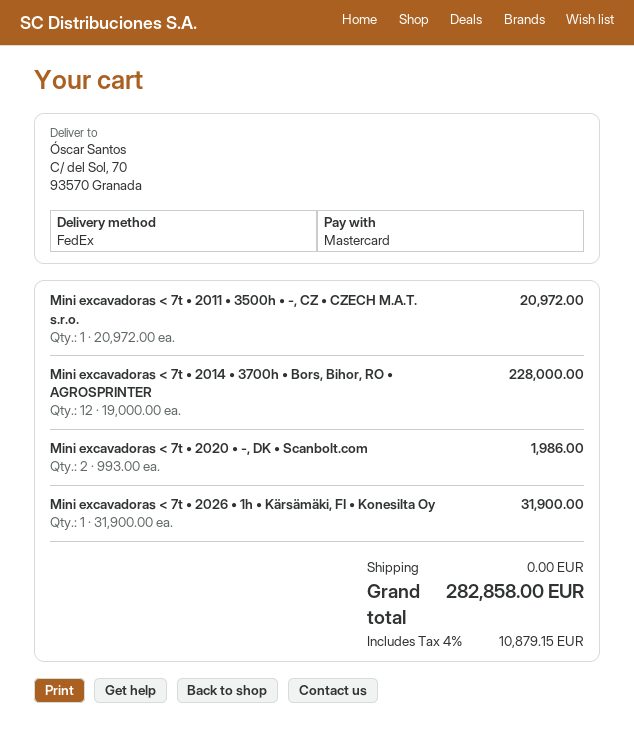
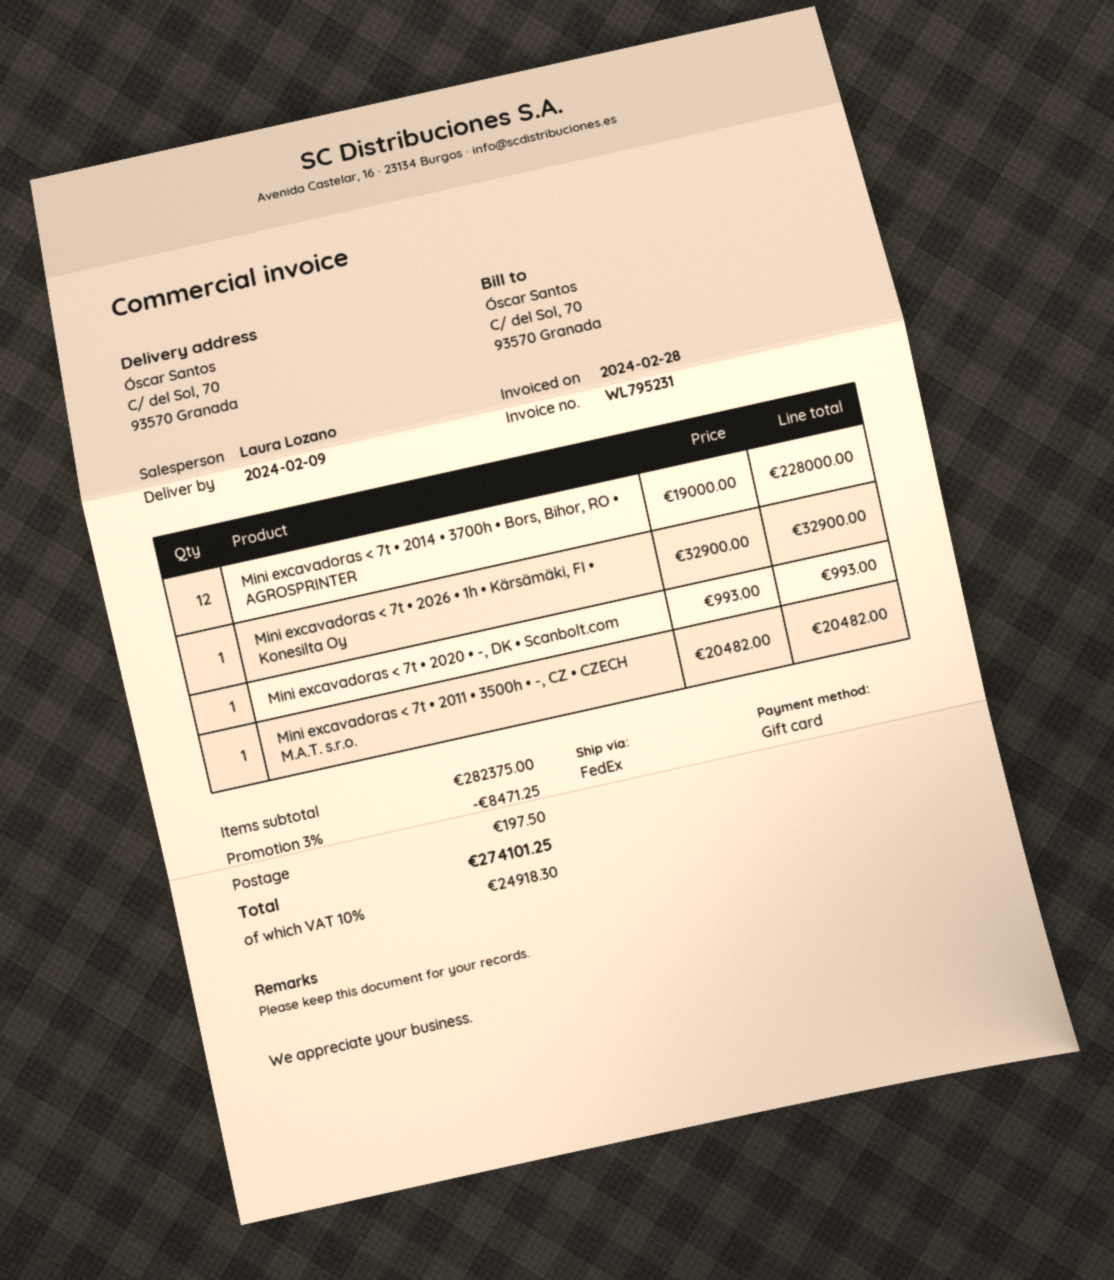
payment method: Mastercard -> gift card
Mini excavadoras < 7t • 2011 • 3500h • -, CZ • CZECH M.A.T. s.r.o.: 1 x 20972.00 = 20972.00 -> 1 x 20482.00 = 20482.00
Mini excavadoras < 7t • 2020 • -, DK • Scanbolt.com: 2 x 993.00 = 1986.00 -> 1 x 993.00 = 993.00
Mini excavadoras < 7t • 2026 • 1h • Kärsämäki, FI • Konesilta Oy: 1 x 31900.00 = 31900.00 -> 1 x 32900.00 = 32900.00
discount: none -> 3% = 8471.25
shipping: 0.00 -> 197.50
tax: 4% = 10879.15 -> 10% = 24918.30
total: 282858.00 -> 274101.25

